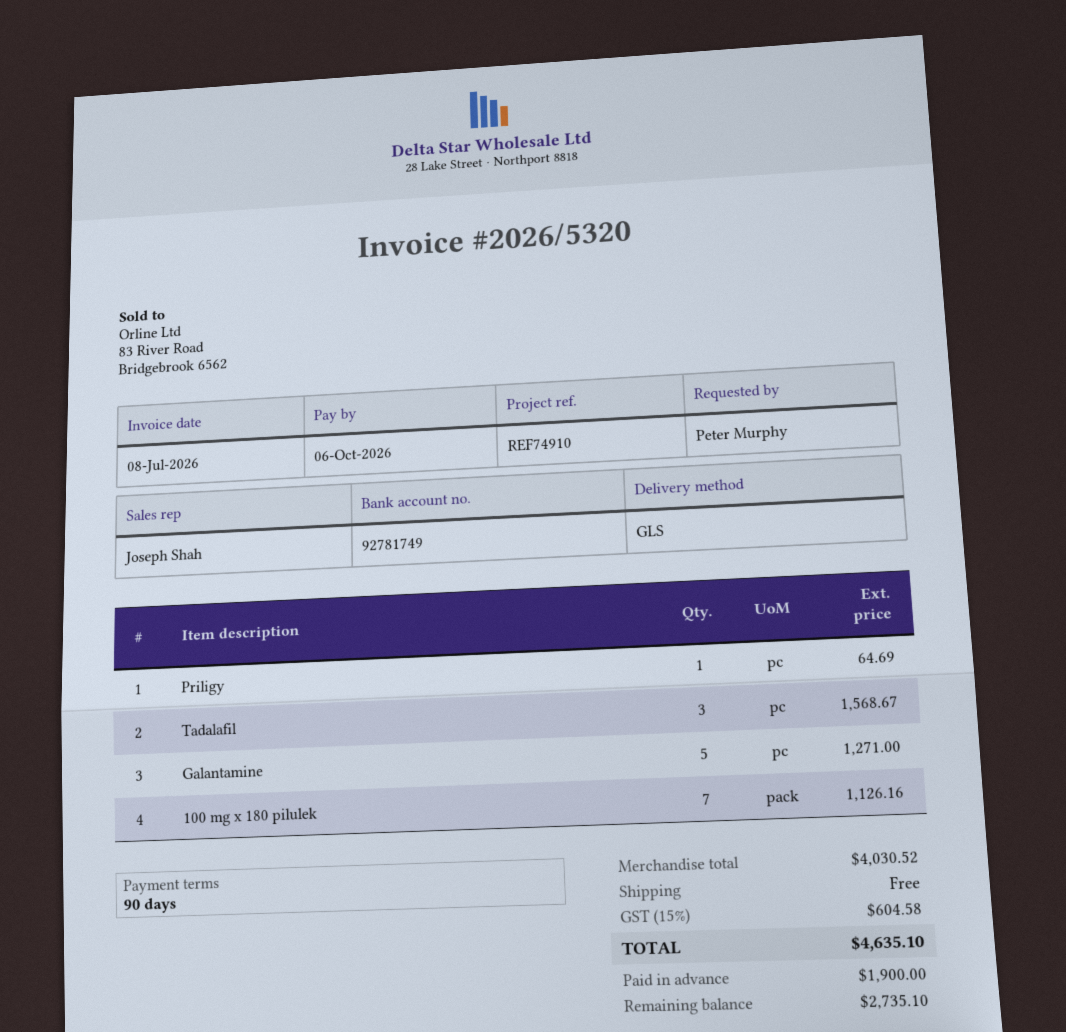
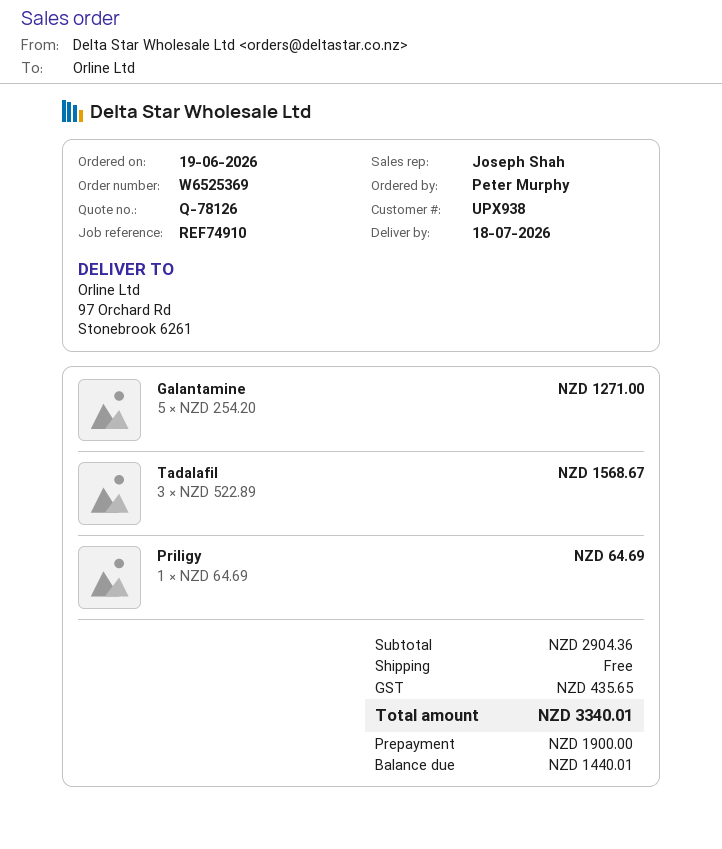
100 mg x 180 pilulek: 7 for 1126.16 -> none
subtotal: 4030.52 -> 2904.36
tax: 604.58 -> 435.65
total: 4635.10 -> 3340.01
balance: 2735.10 -> 1440.01

